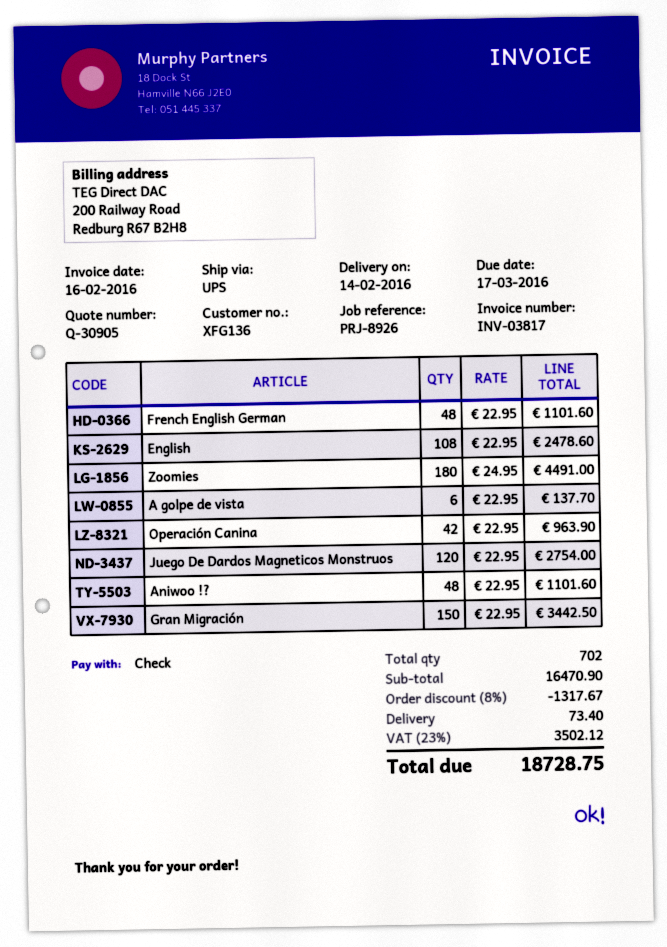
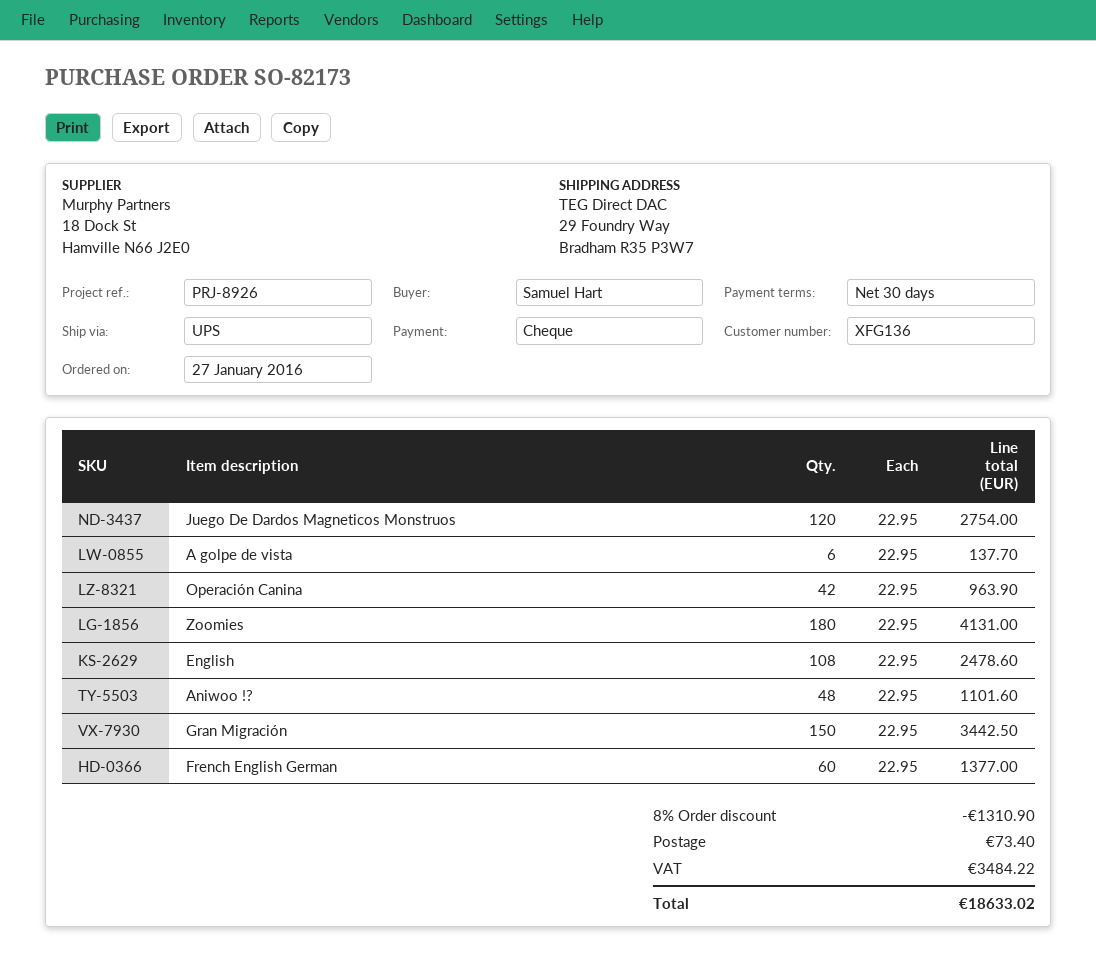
French English German: 48 x 22.95 = 1101.60 -> 60 x 22.95 = 1377.00
Zoomies: 180 x 24.95 = 4491.00 -> 180 x 22.95 = 4131.00
discount: 8% = 1317.67 -> 8% = 1310.90
tax: 3502.12 -> 3484.22
total: 18728.75 -> 18633.02

